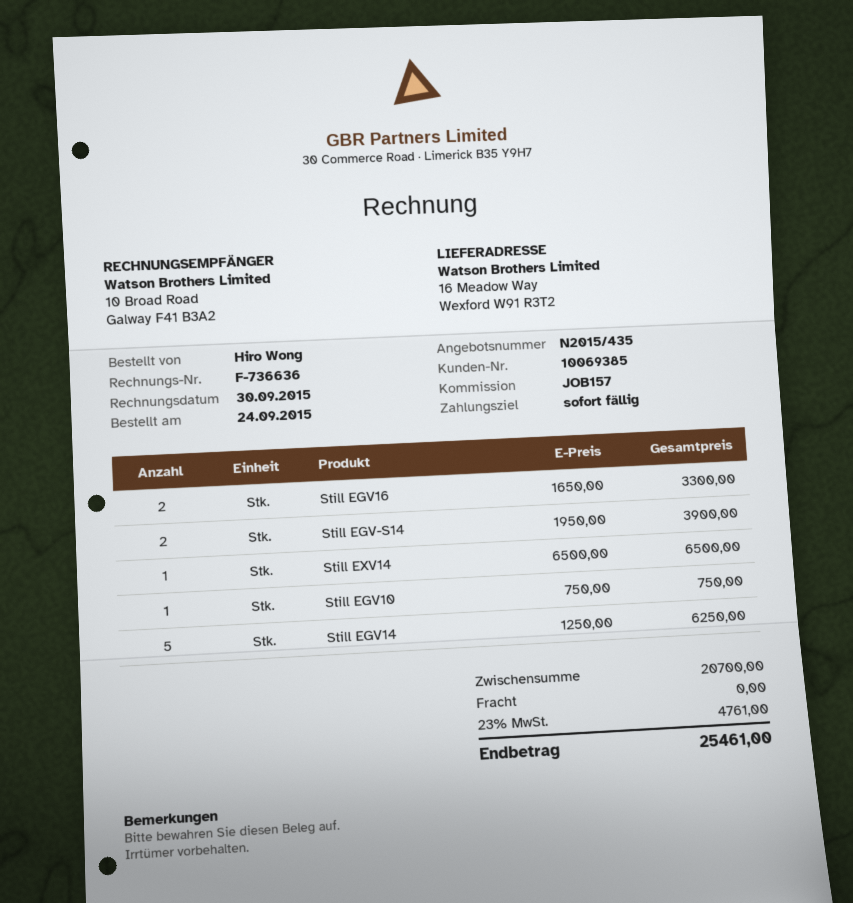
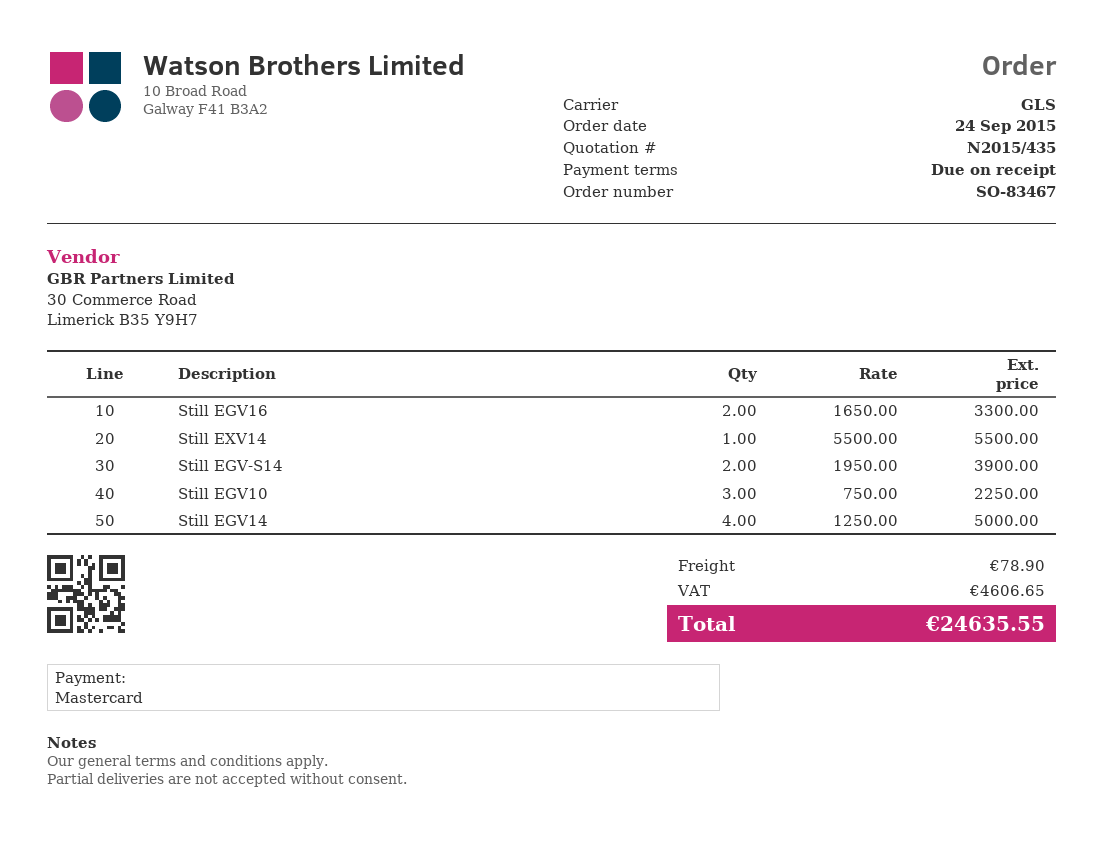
Still EXV14: 1 x 6500.00 = 6500.00 -> 1 x 5500.00 = 5500.00
Still EGV10: 1 x 750.00 = 750.00 -> 3 x 750.00 = 2250.00
Still EGV14: 5 x 1250.00 = 6250.00 -> 4 x 1250.00 = 5000.00
shipping: 0.00 -> 78.90
tax: 4761.00 -> 4606.65
total: 25461.00 -> 24635.55

